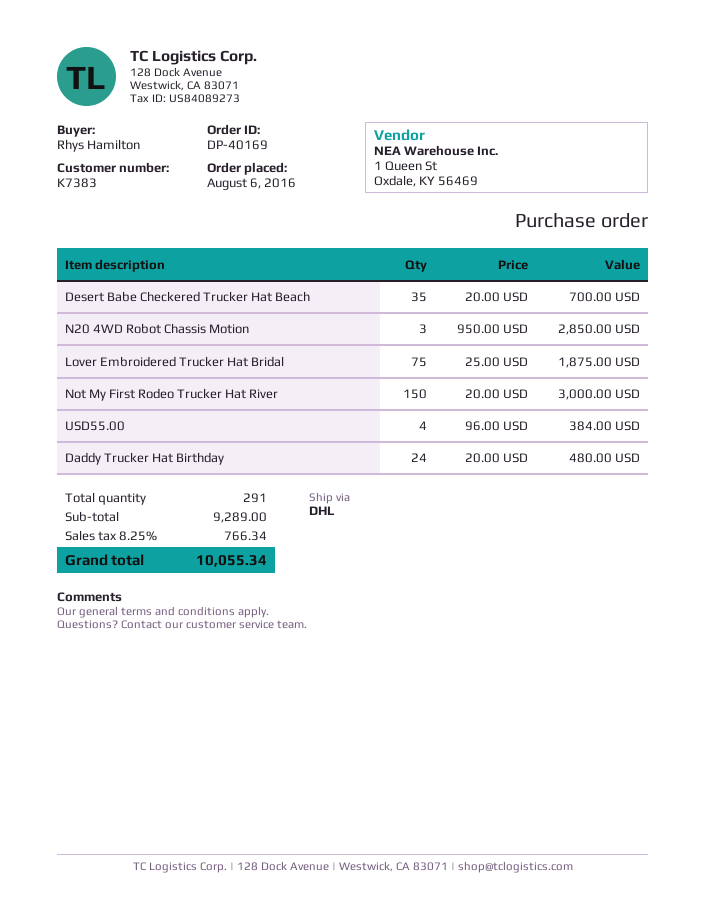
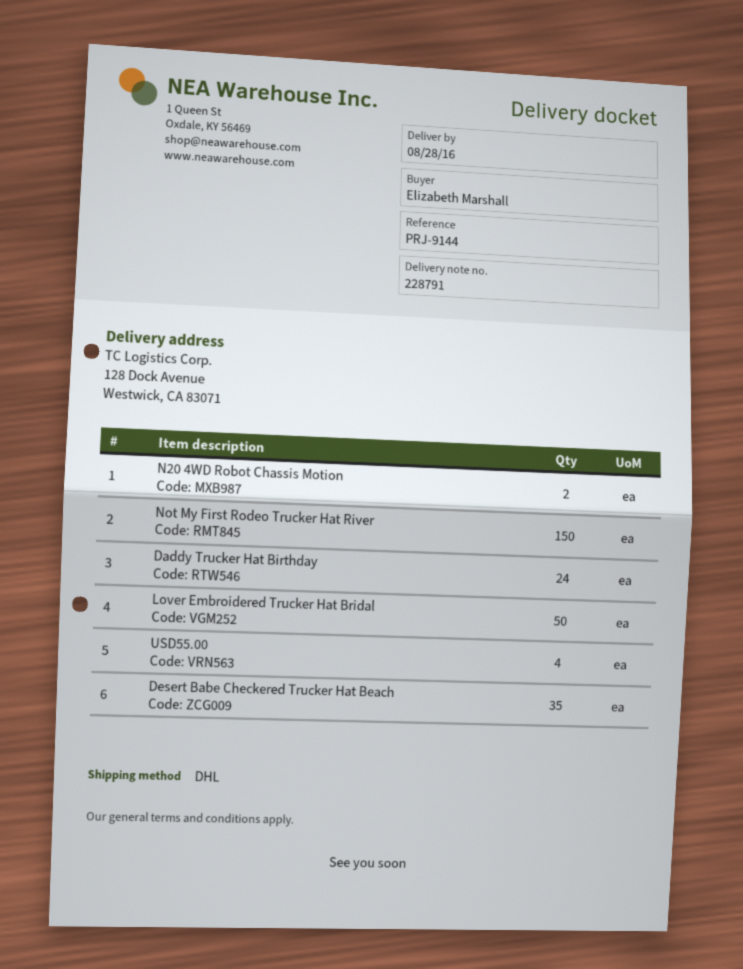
ordered by: Rhys Hamilton -> Elizabeth Marshall
N20 4WD Robot Chassis Motion: 3 -> 2
Lover Embroidered Trucker Hat Bridal: 75 -> 50

